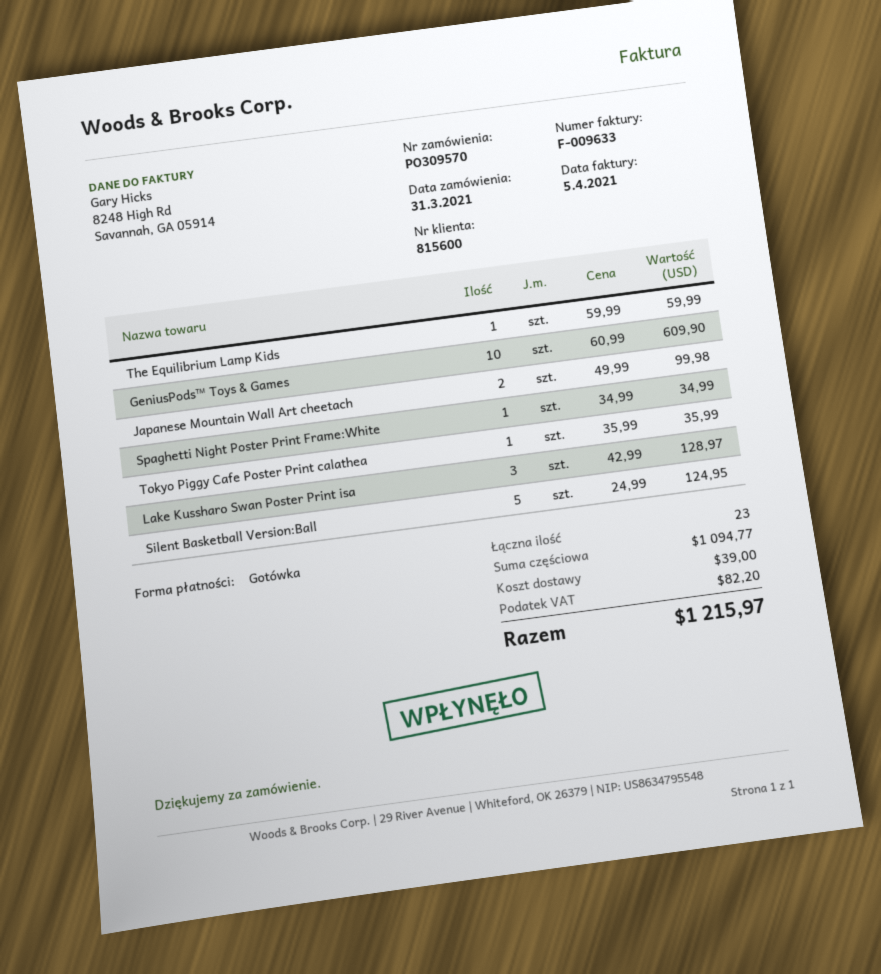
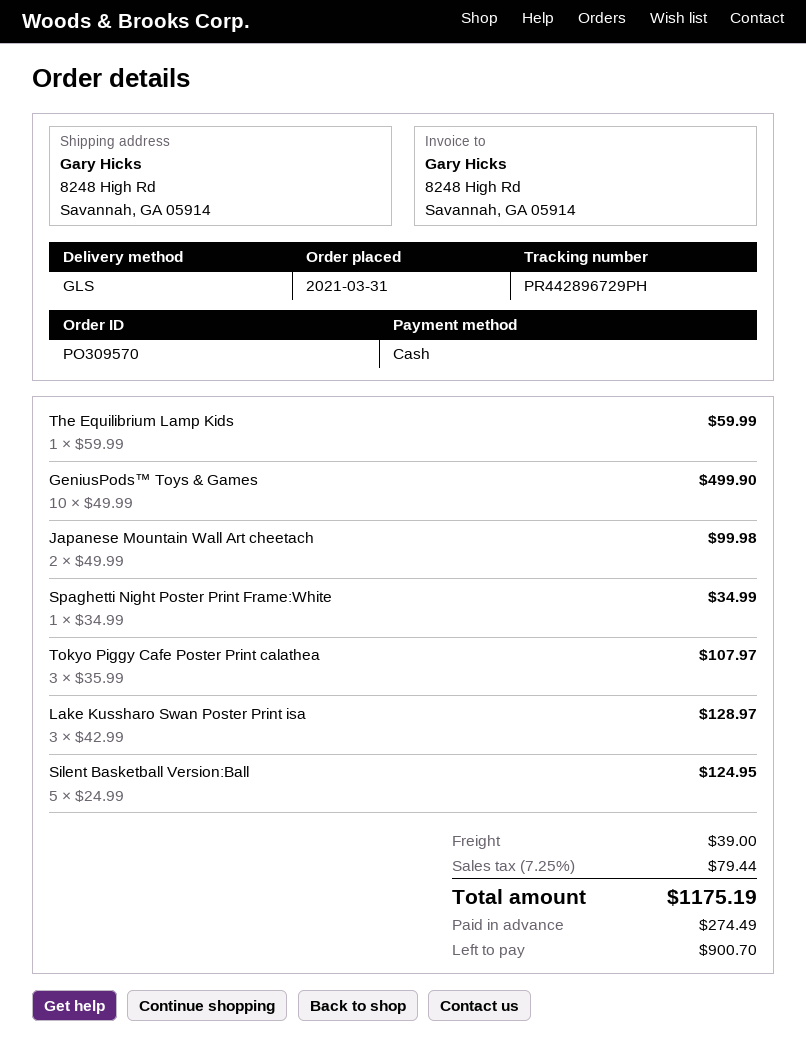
GeniusPods™ Toys & Games: 10 x 60.99 = 609.90 -> 10 x 49.99 = 499.90
Tokyo Piggy Cafe Poster Print calathea: 1 x 35.99 = 35.99 -> 3 x 35.99 = 107.97
tax: 82.20 -> 79.44
total: 1215.97 -> 1175.19

